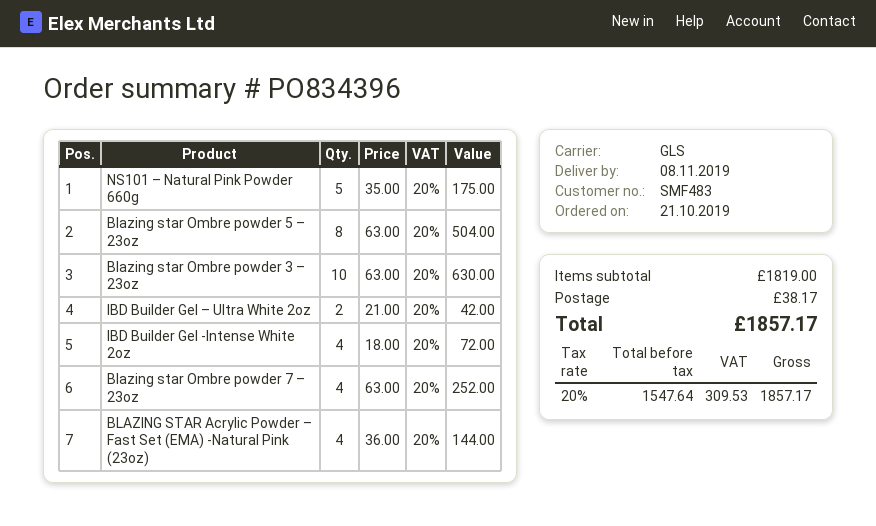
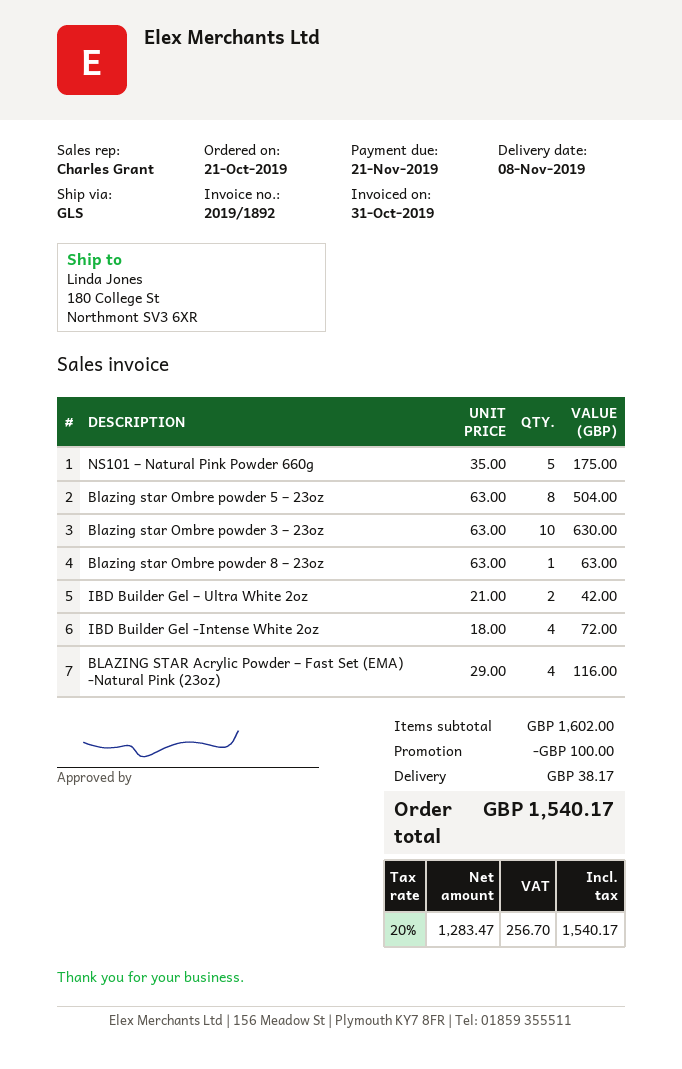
Blazing star Ombre powder 7 – 23oz: 4 x 63.00 = 252.00 -> none
BLAZING STAR Acrylic Powder – Fast Set (EMA) -Natural Pink (23oz): 4 x 36.00 = 144.00 -> 4 x 29.00 = 116.00
Blazing star Ombre powder 8 – 23oz: none -> 1 x 63.00 = 63.00
subtotal: 1819.00 -> 1602.00
discount: none -> 100.00
net: 1547.64 -> 1283.47
tax: 20% = 309.53 -> 20% = 256.70
total: 1857.17 -> 1540.17

